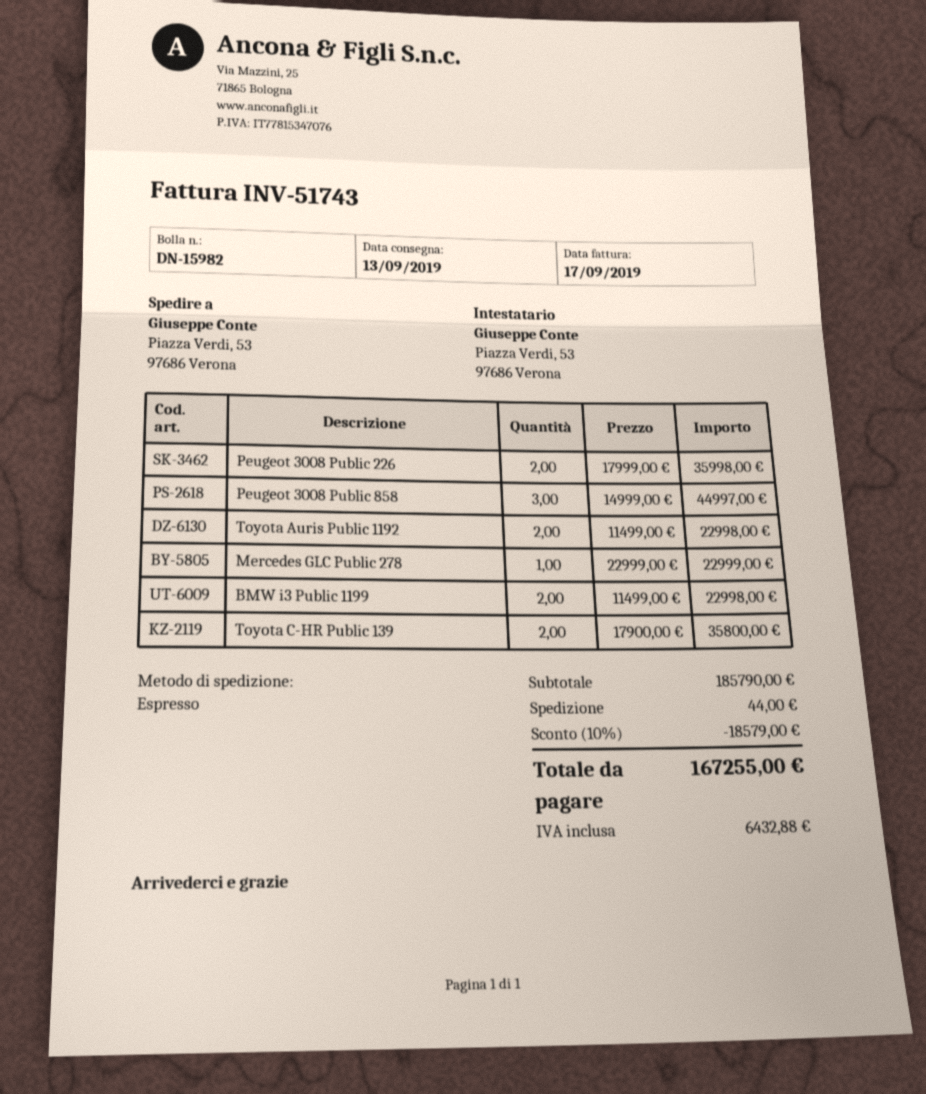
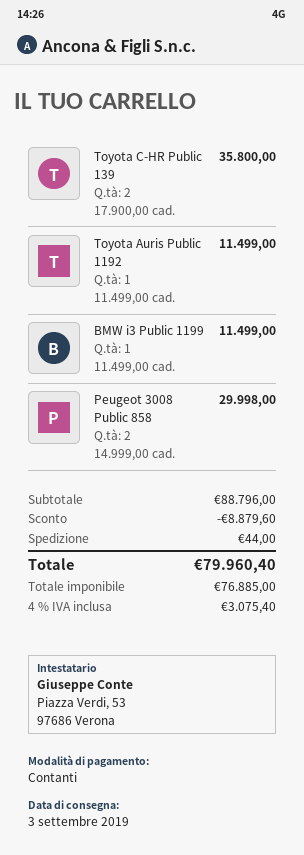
delivery date: 2019-09-13 -> 2019-09-03
Peugeot 3008 Public 226: 2 x 17999.00 = 35998.00 -> none
Peugeot 3008 Public 858: 3 x 14999.00 = 44997.00 -> 2 x 14999.00 = 29998.00
Toyota Auris Public 1192: 2 x 11499.00 = 22998.00 -> 1 x 11499.00 = 11499.00
Mercedes GLC Public 278: 1 x 22999.00 = 22999.00 -> none
BMW i3 Public 1199: 2 x 11499.00 = 22998.00 -> 1 x 11499.00 = 11499.00
subtotal: 185790.00 -> 88796.00
discount: 18579.00 -> 8879.60
tax: 6432.88 -> 3075.40
total: 167255.00 -> 79960.40

